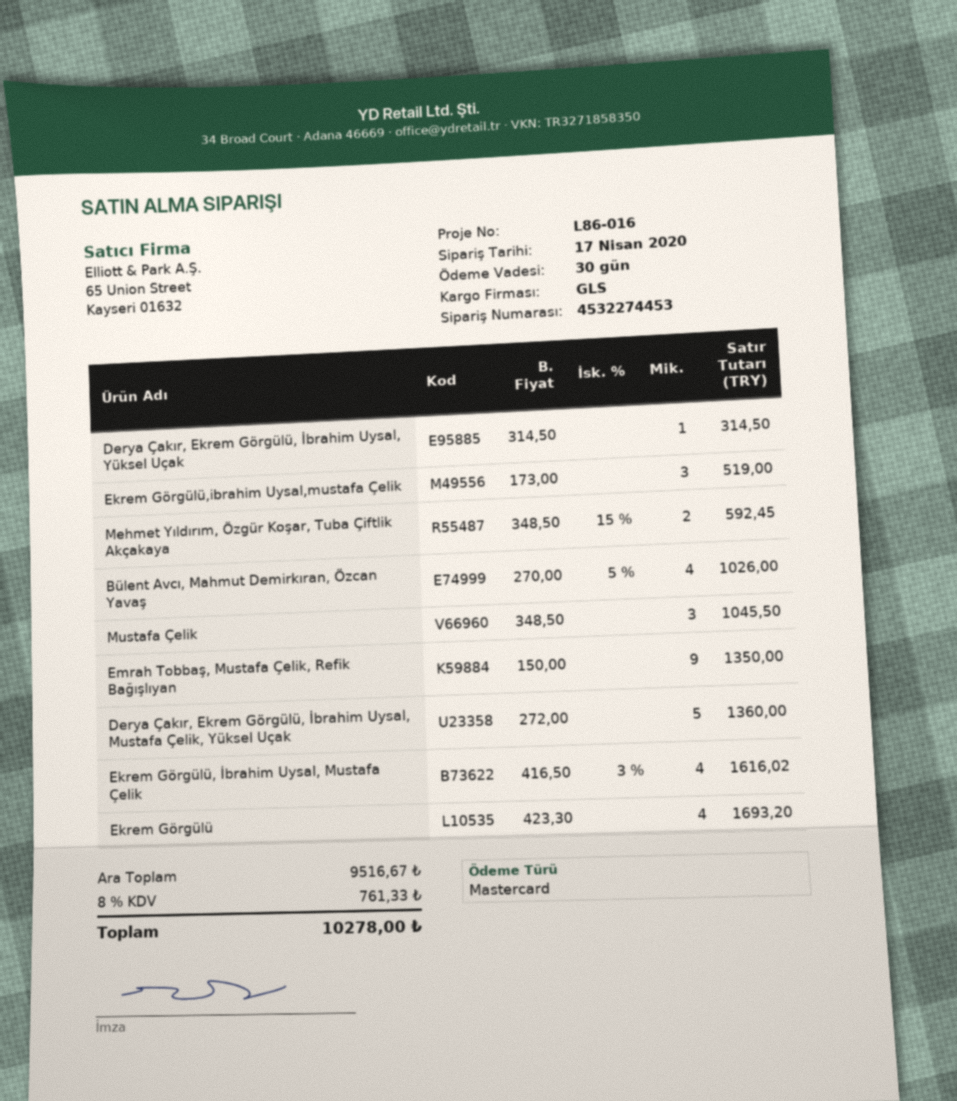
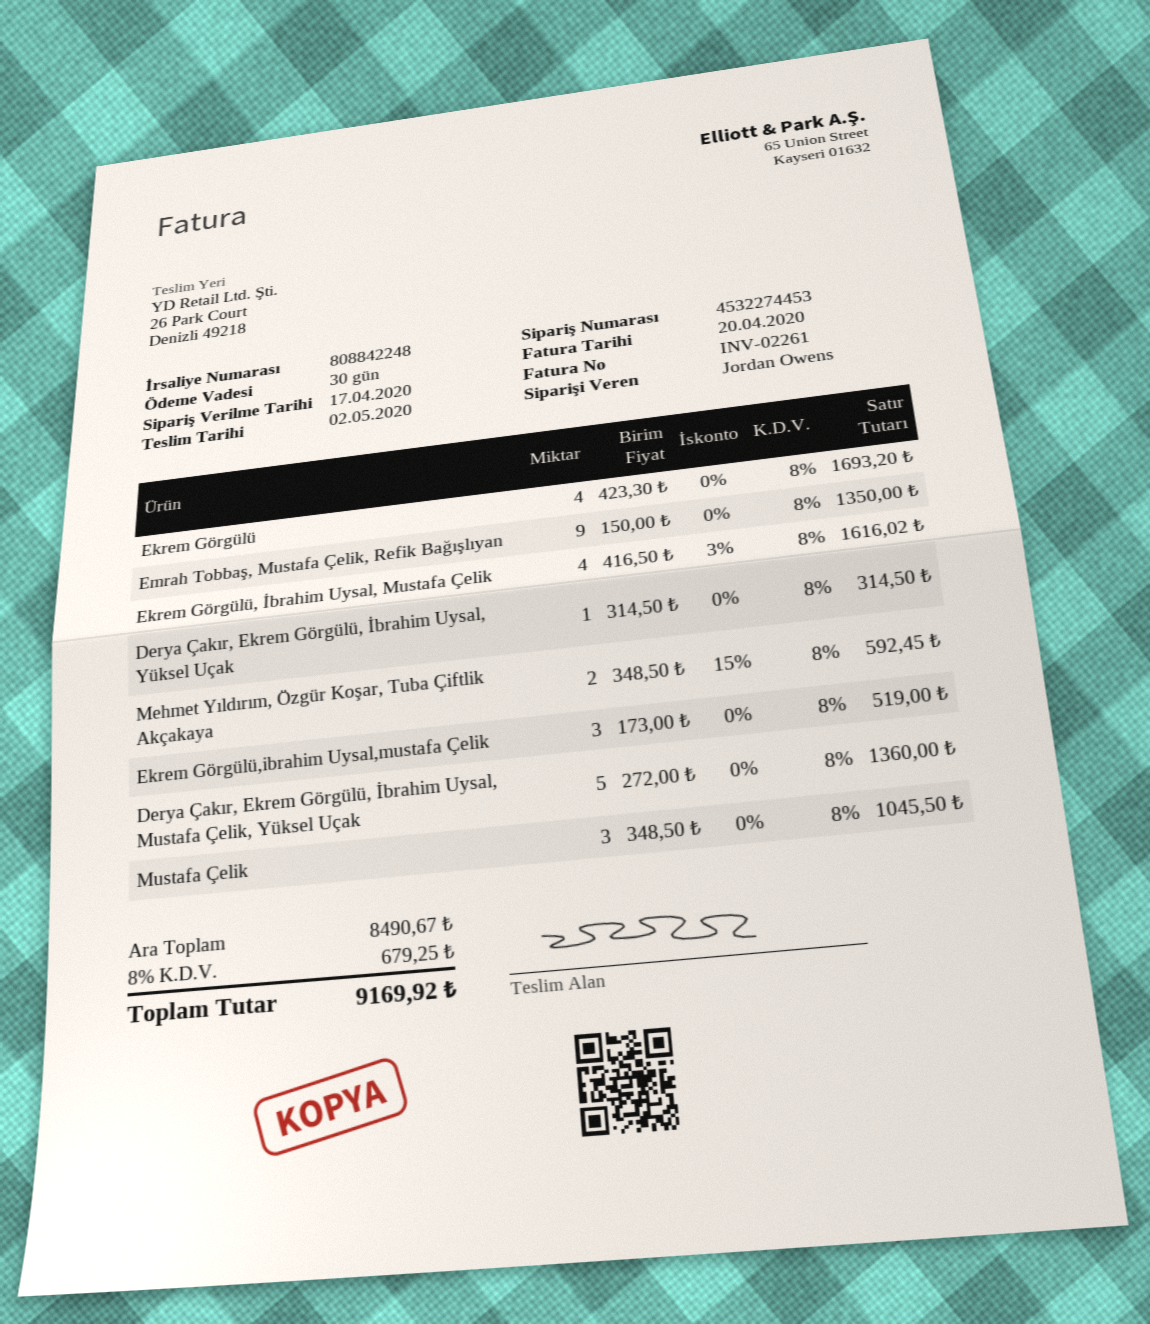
Bülent Avcı, Mahmut Demirkıran, Özcan Yavaş: 4 x 270.00 - 5% = 1026.00 -> none
subtotal: 9516.67 -> 8490.67
tax: 8% = 761.33 -> 8% = 679.25
total: 10278.00 -> 9169.92

